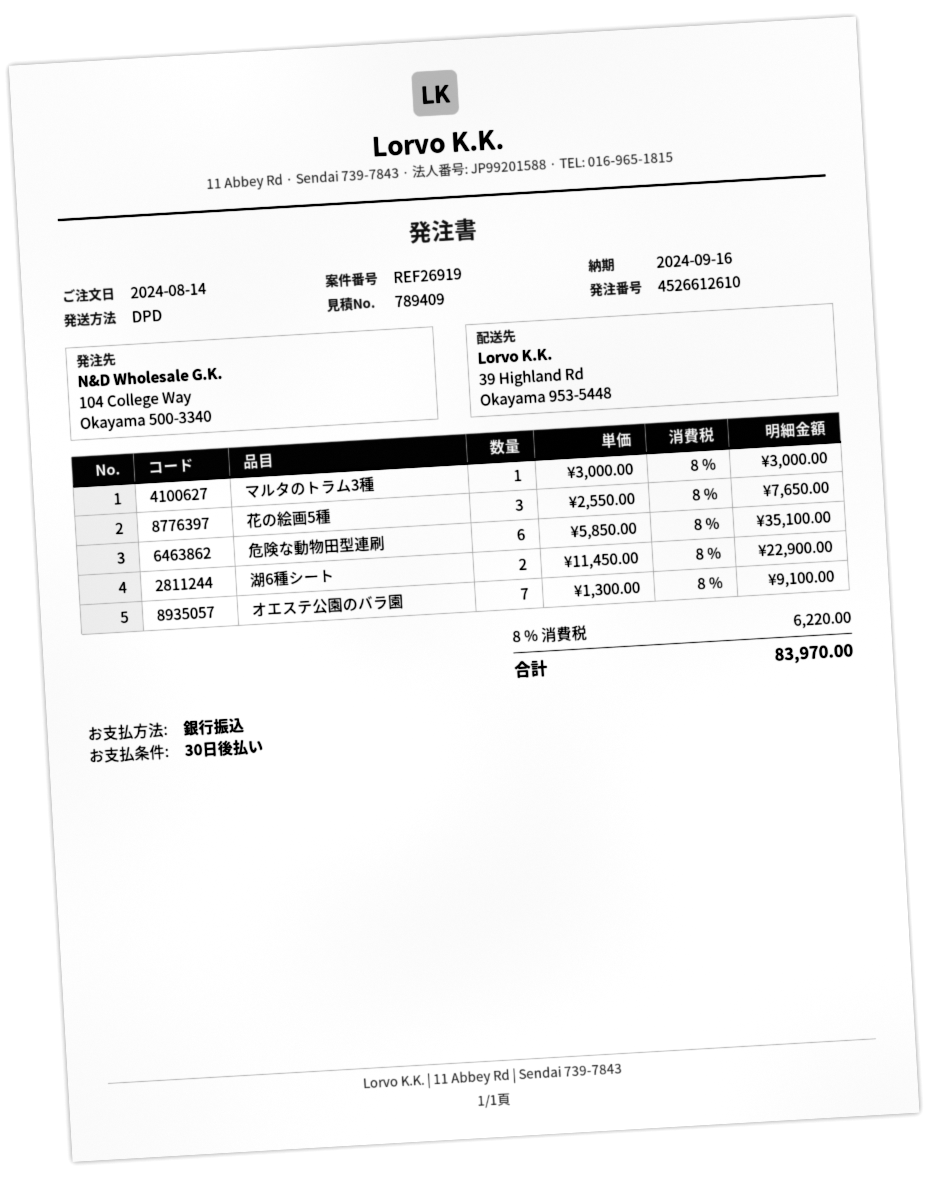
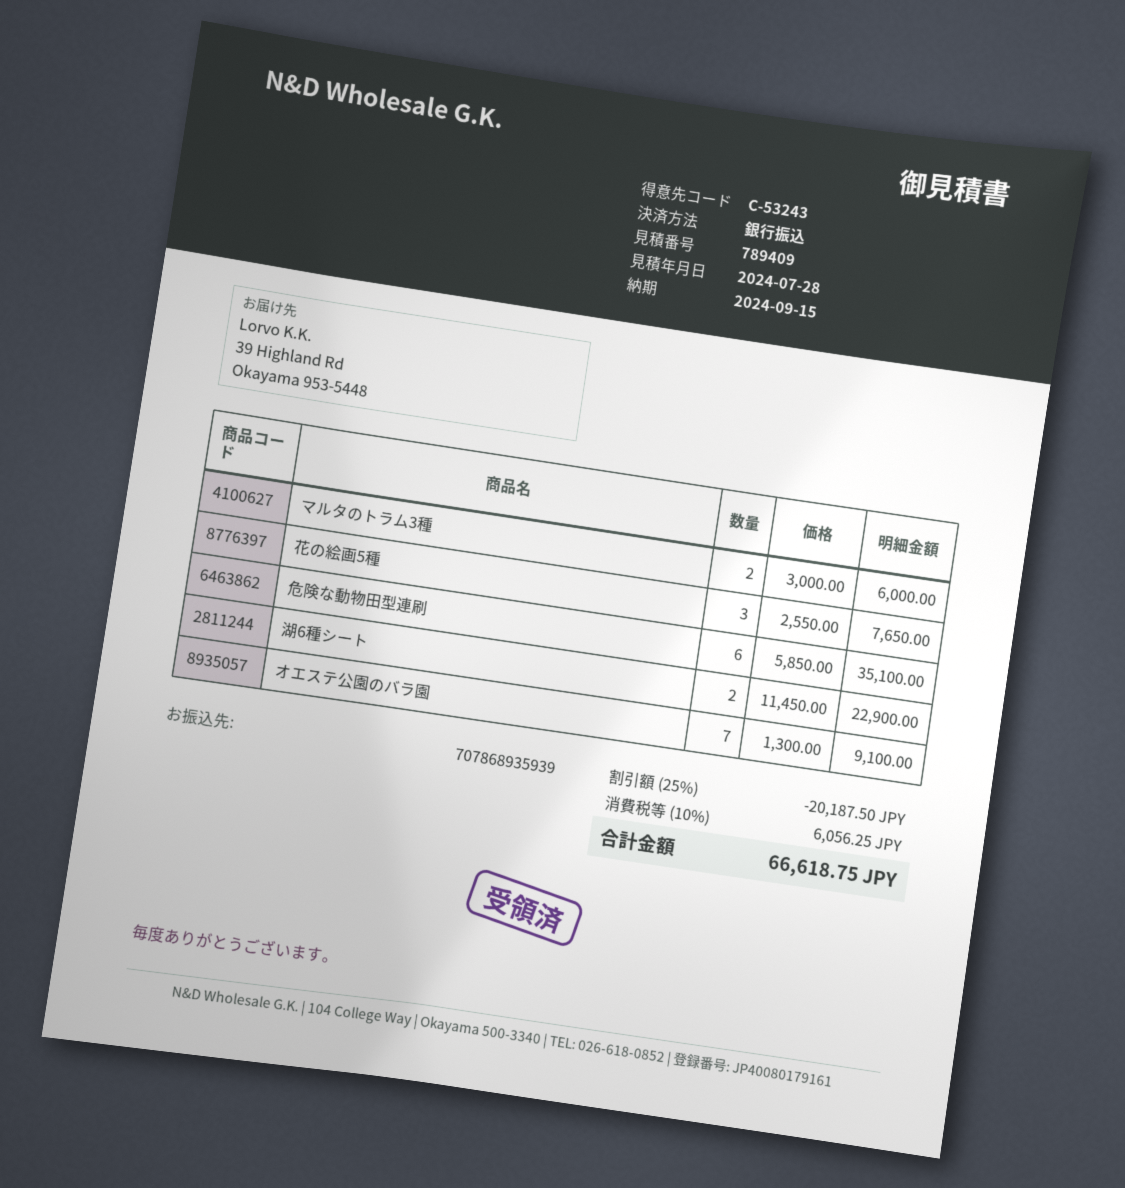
delivery date: 2024-09-16 -> 2024-09-15
マルタのトラム3種: 1 x 3000.00 = 3000.00 -> 2 x 3000.00 = 6000.00
discount: none -> 25% = 20187.50
tax: 8% = 6220.00 -> 10% = 6056.25
total: 83970.00 -> 66618.75

